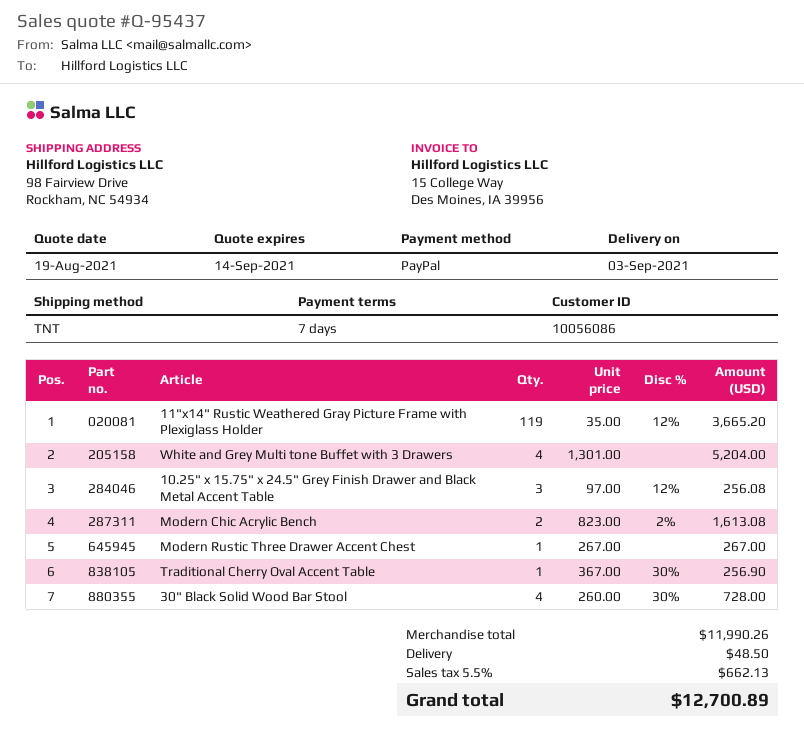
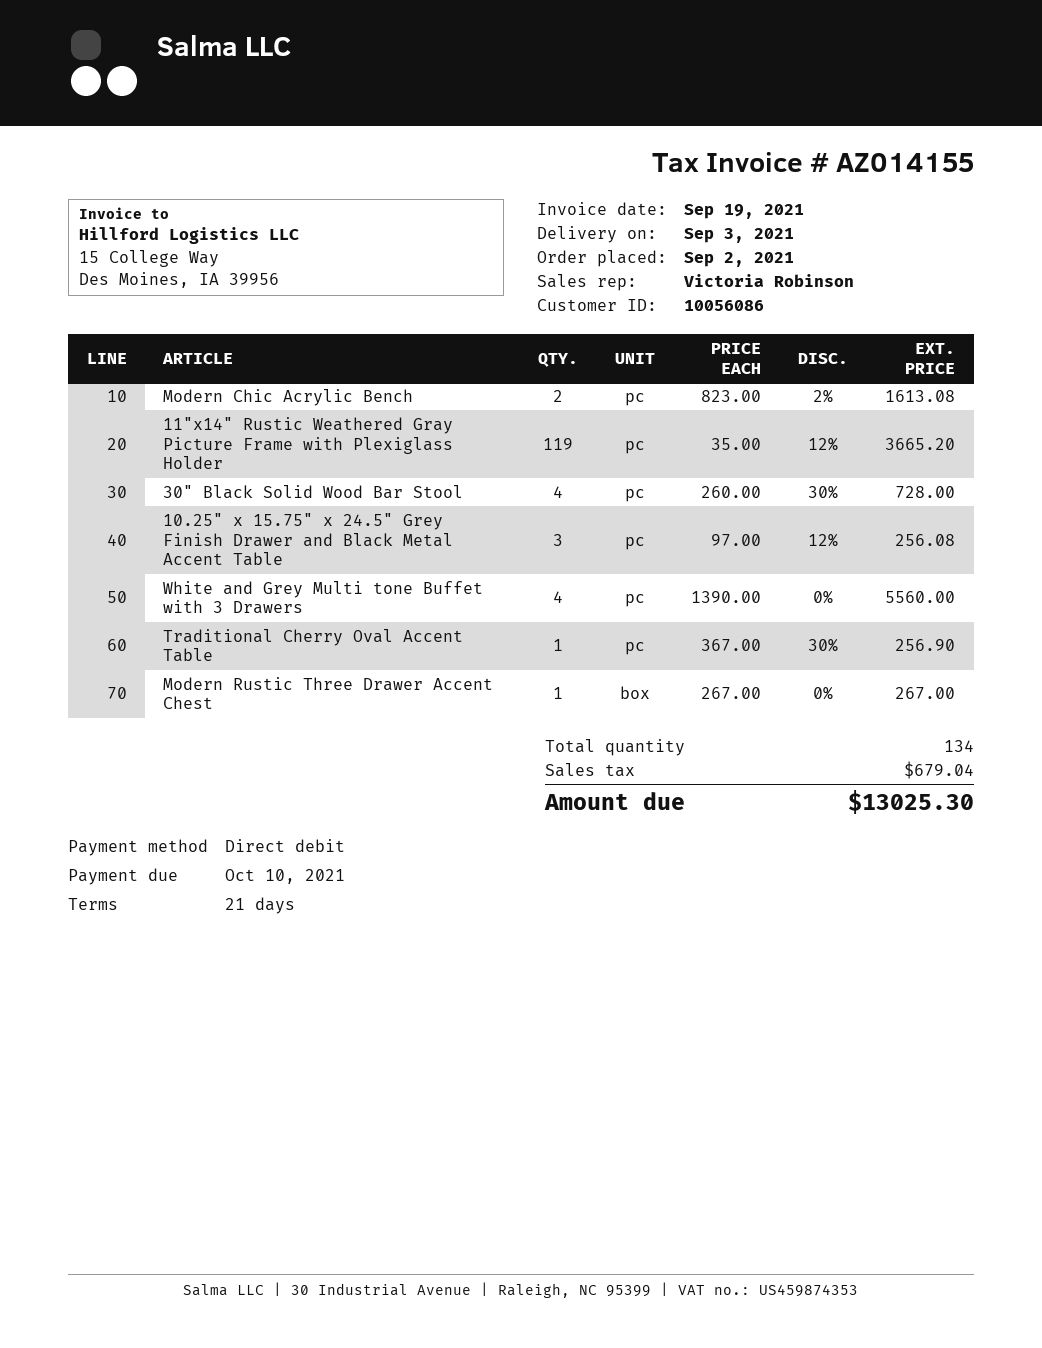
payment terms: 7 days -> 21 days
payment method: PayPal -> direct debit
White and Grey Multi tone Buffet with 3 Drawers: 4 x 1301.00 = 5204.00 -> 4 x 1390.00 = 5560.00
shipping: 48.50 -> none
tax: 662.13 -> 679.04
total: 12700.89 -> 13025.30

